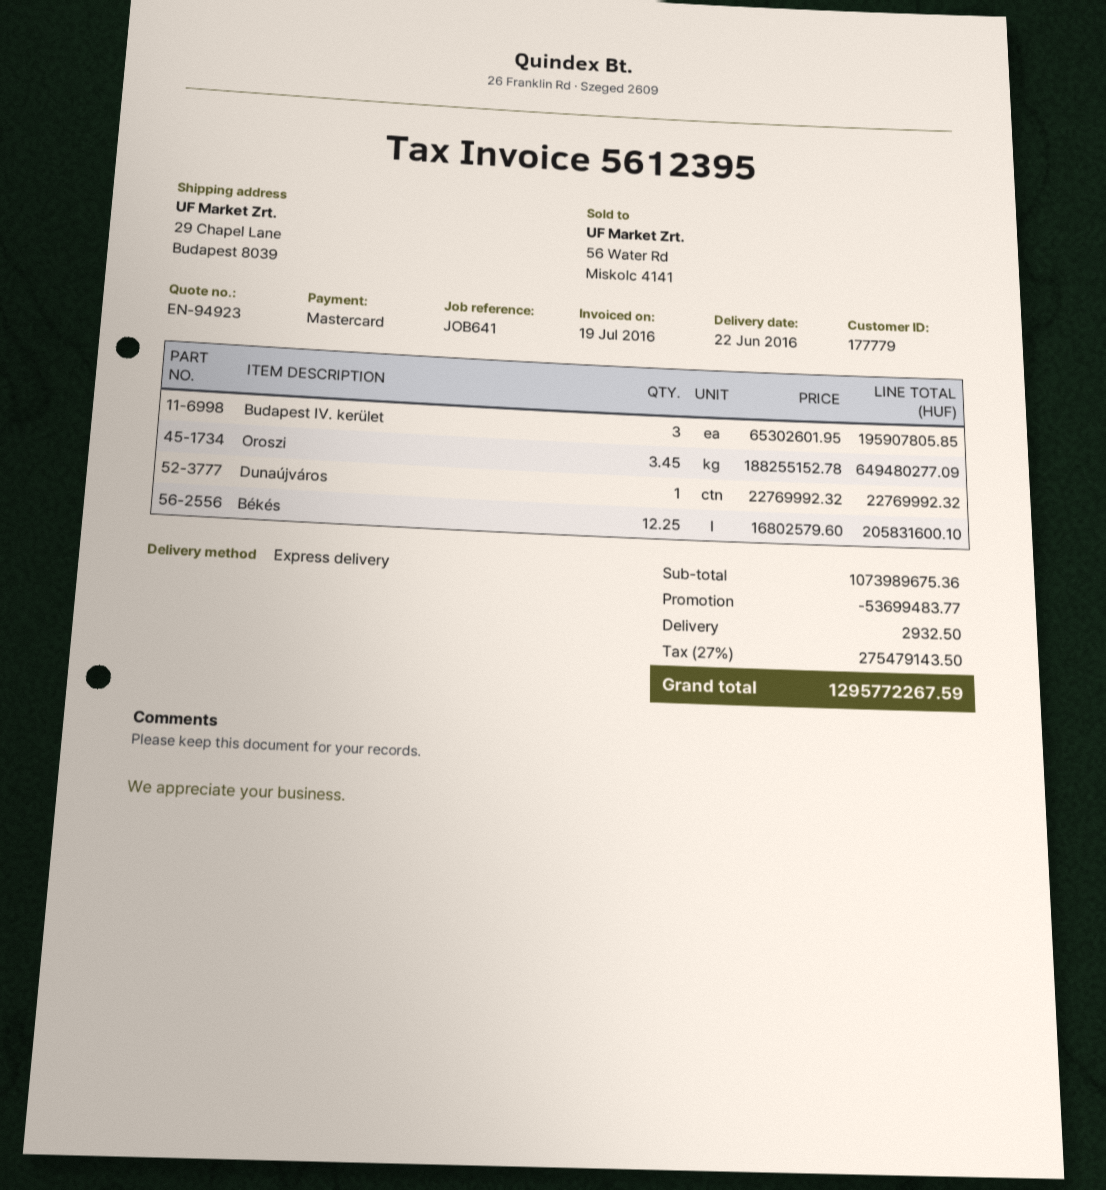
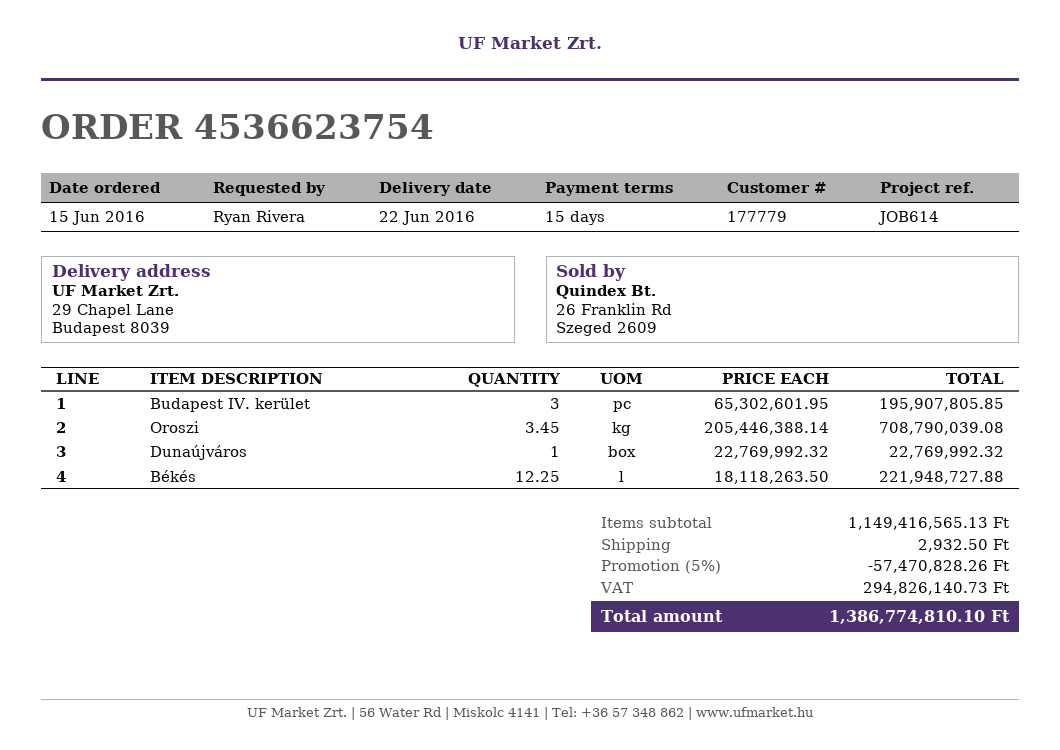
reference: JOB641 -> JOB614
Oroszi: 3.45 x 188255152.78 = 649480277.09 -> 3.45 x 205446388.14 = 708790039.08
Békés: 12.25 x 16802579.60 = 205831600.10 -> 12.25 x 18118263.50 = 221948727.88
subtotal: 1073989675.36 -> 1149416565.13
discount: 53699483.77 -> 57470828.26
tax: 275479143.50 -> 294826140.73
total: 1295772267.59 -> 1386774810.10

